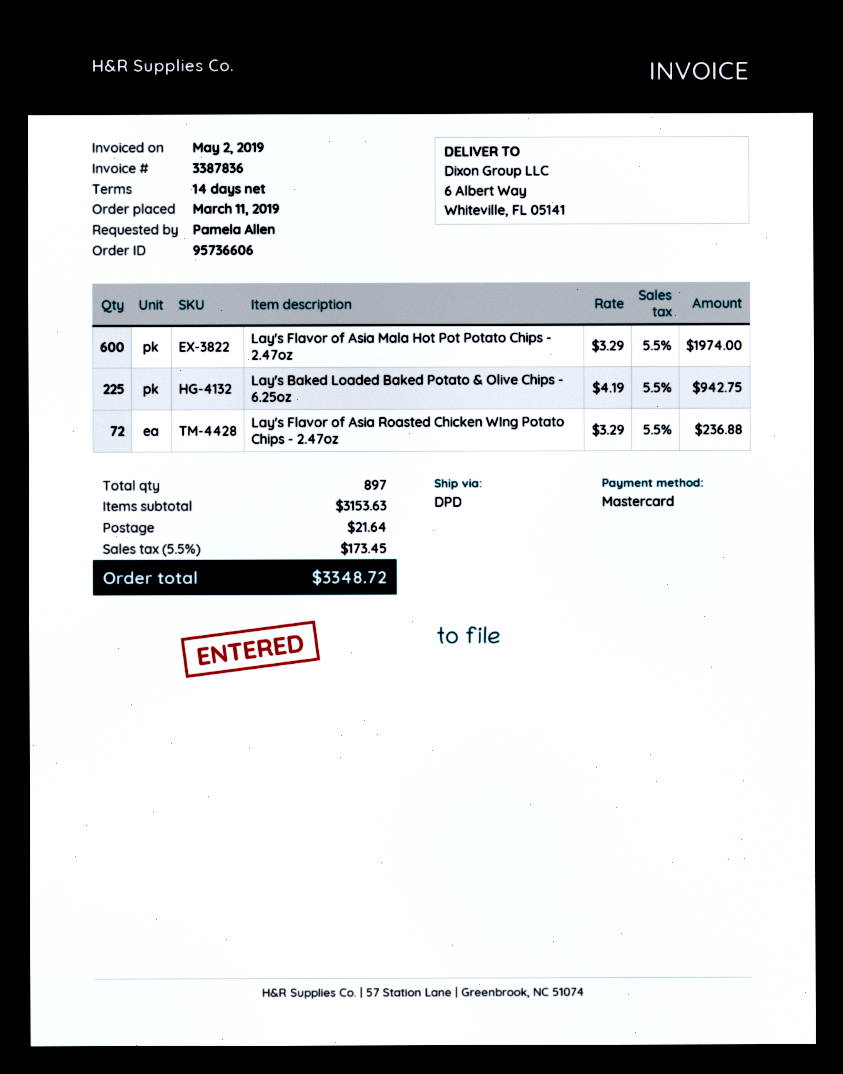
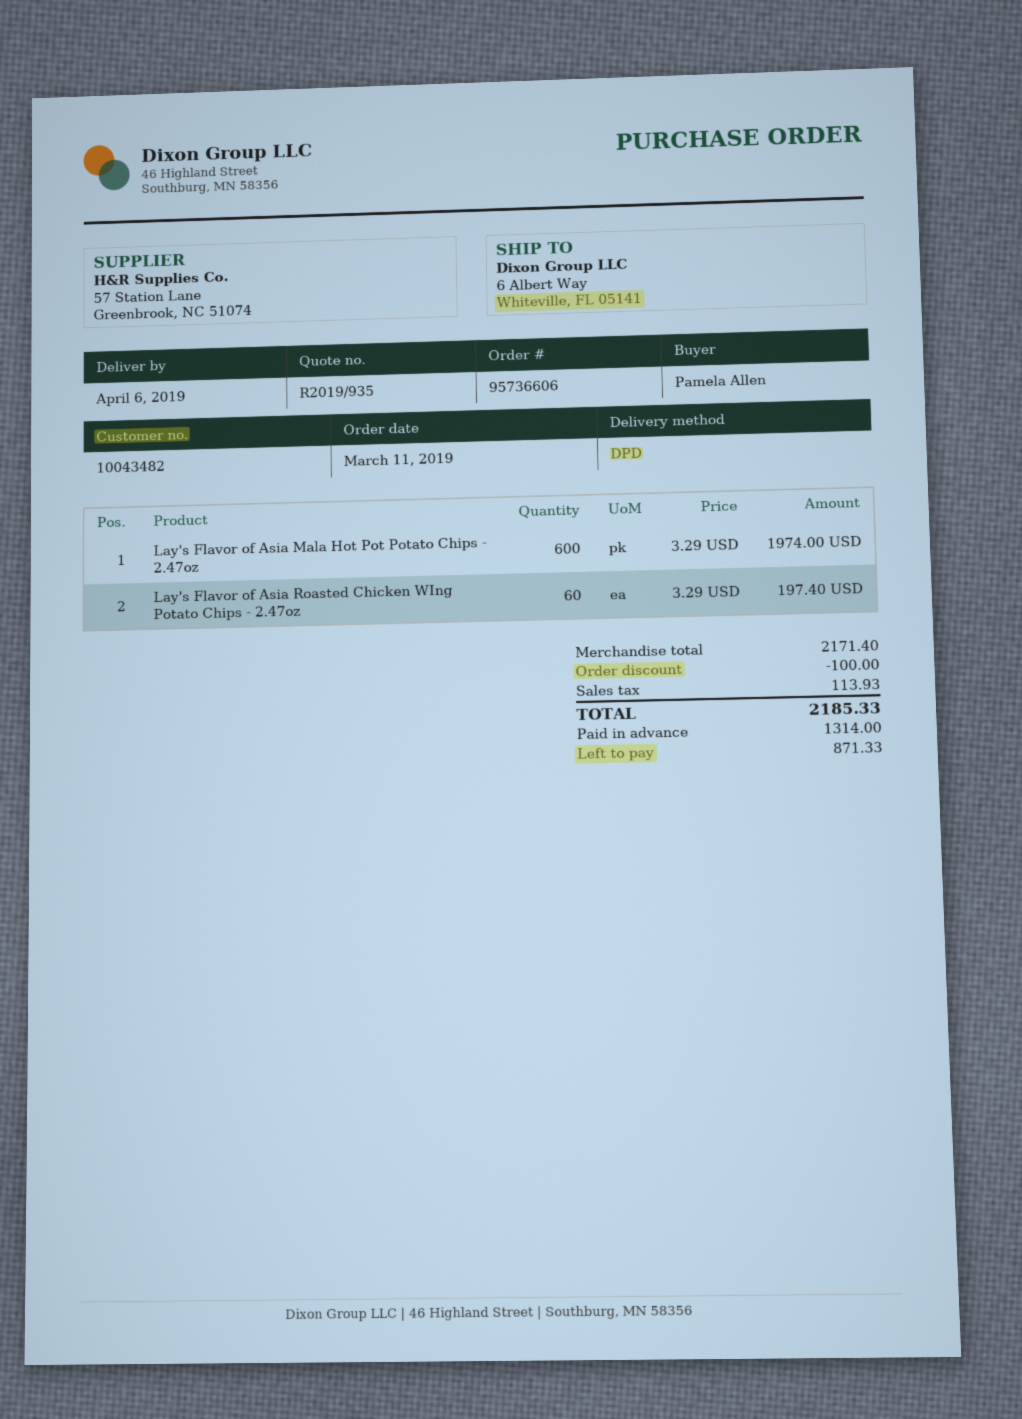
Lay's Baked Loaded Baked Potato & Olive Chips - 6.25oz: 225 x 4.19 = 942.75 -> none
Lay's Flavor of Asia Roasted Chicken WIng Potato Chips - 2.47oz: 72 x 3.29 = 236.88 -> 60 x 3.29 = 197.40
subtotal: 3153.63 -> 2171.40
discount: none -> 100.00
shipping: 21.64 -> none
tax: 173.45 -> 113.93
total: 3348.72 -> 2185.33

